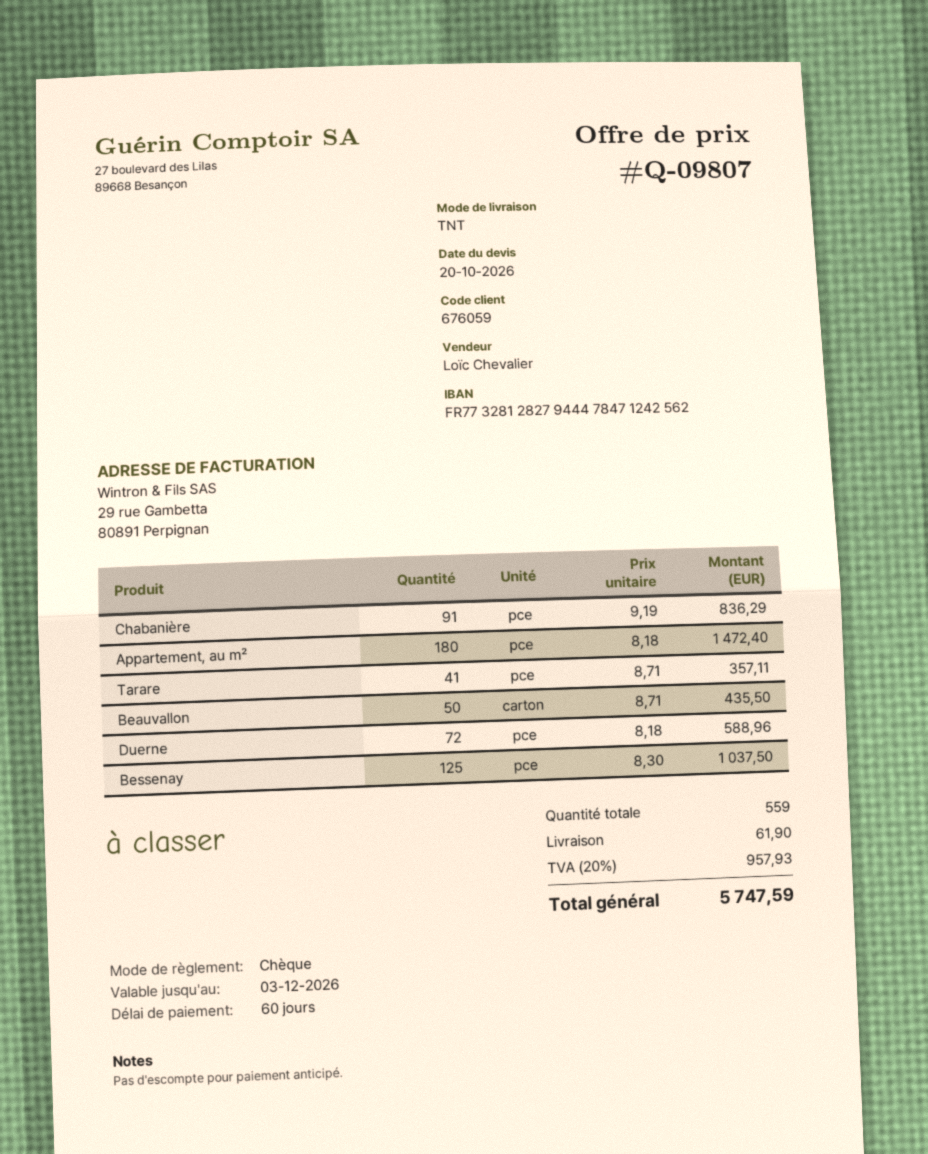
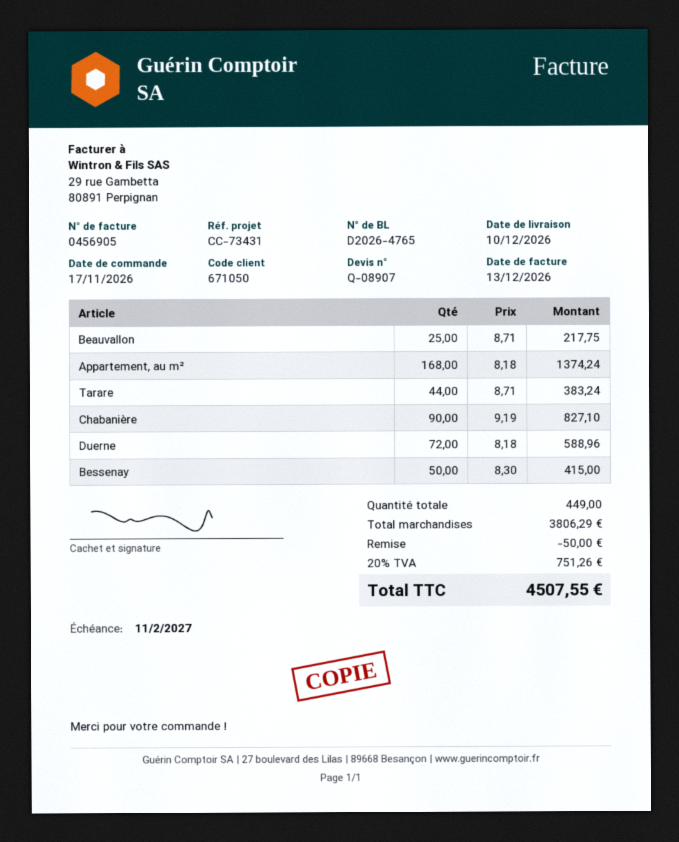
quote number: Q-09807 -> Q-08907
customer number: 676059 -> 671050
Chabanière: 91 x 9.19 = 836.29 -> 90 x 9.19 = 827.10
Appartement, au m²: 180 x 8.18 = 1472.40 -> 168 x 8.18 = 1374.24
Tarare: 41 x 8.71 = 357.11 -> 44 x 8.71 = 383.24
Beauvallon: 50 x 8.71 = 435.50 -> 25 x 8.71 = 217.75
Bessenay: 125 x 8.30 = 1037.50 -> 50 x 8.30 = 415.00
total quantity: 559 -> 449
discount: none -> 50.00
shipping: 61.90 -> none
tax: 20% = 957.93 -> 20% = 751.26
total: 5747.59 -> 4507.55

